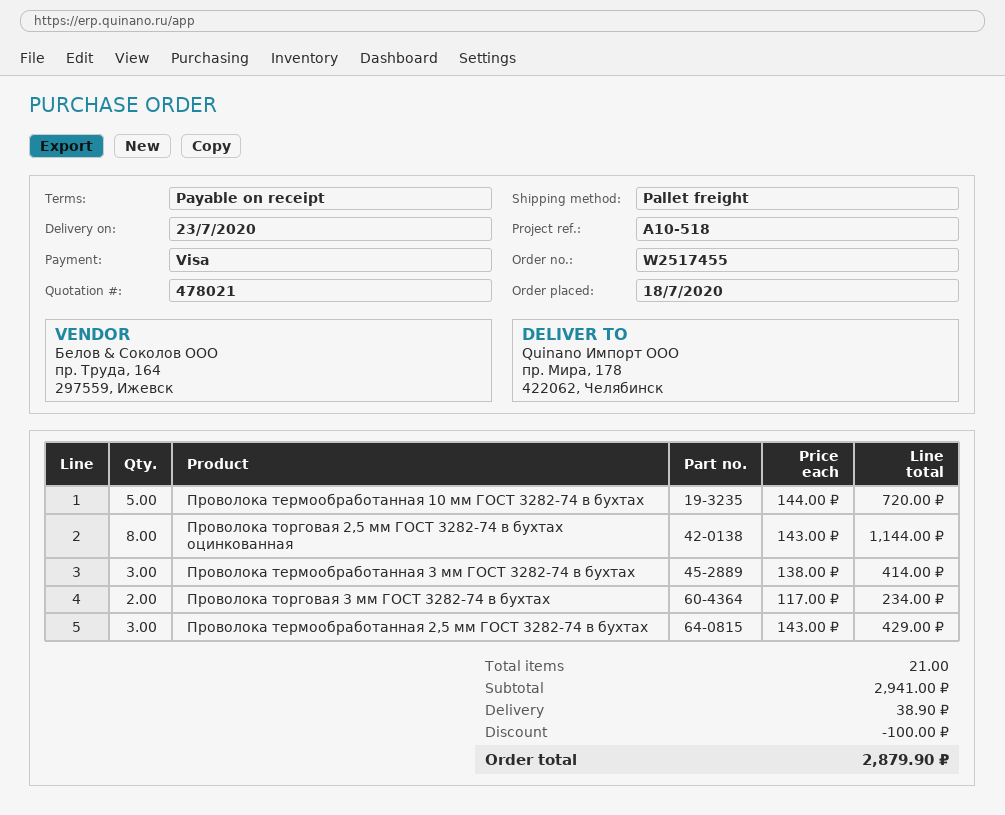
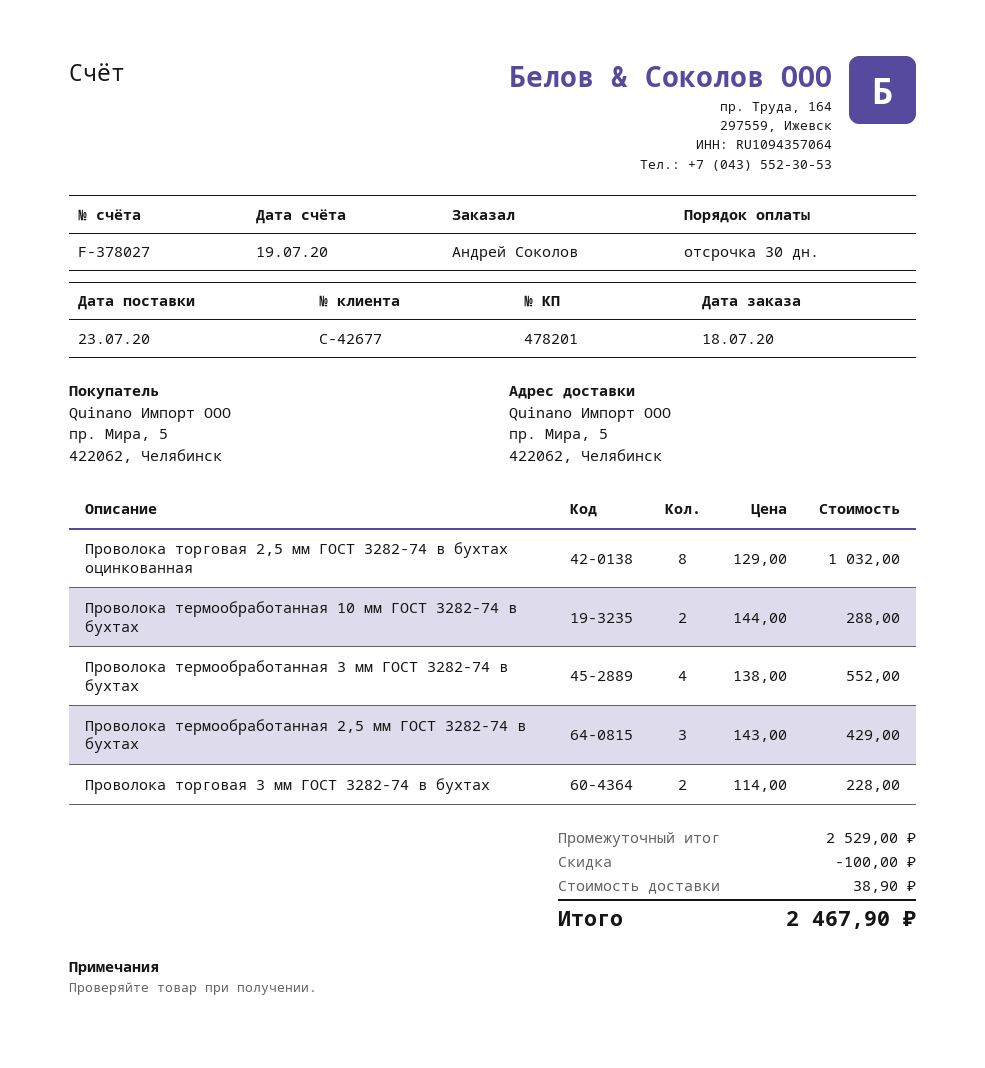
quote number: 478021 -> 478201
payment terms: on receipt -> 30 days
ship to: пр. Мира, 178, 422062, Челябинск -> пр. Мира, 5, 422062, Челябинск
Проволока термообработанная 10 мм ГОСТ 3282-74 в бухтах: 5 x 144.00 = 720.00 -> 2 x 144.00 = 288.00
Проволока торговая 2,5 мм ГОСТ 3282-74 в бухтах оцинкованная: 8 x 143.00 = 1144.00 -> 8 x 129.00 = 1032.00
Проволока термообработанная 3 мм ГОСТ 3282-74 в бухтах: 3 x 138.00 = 414.00 -> 4 x 138.00 = 552.00
Проволока торговая 3 мм ГОСТ 3282-74 в бухтах: 2 x 117.00 = 234.00 -> 2 x 114.00 = 228.00
subtotal: 2941.00 -> 2529.00
total: 2879.90 -> 2467.90

